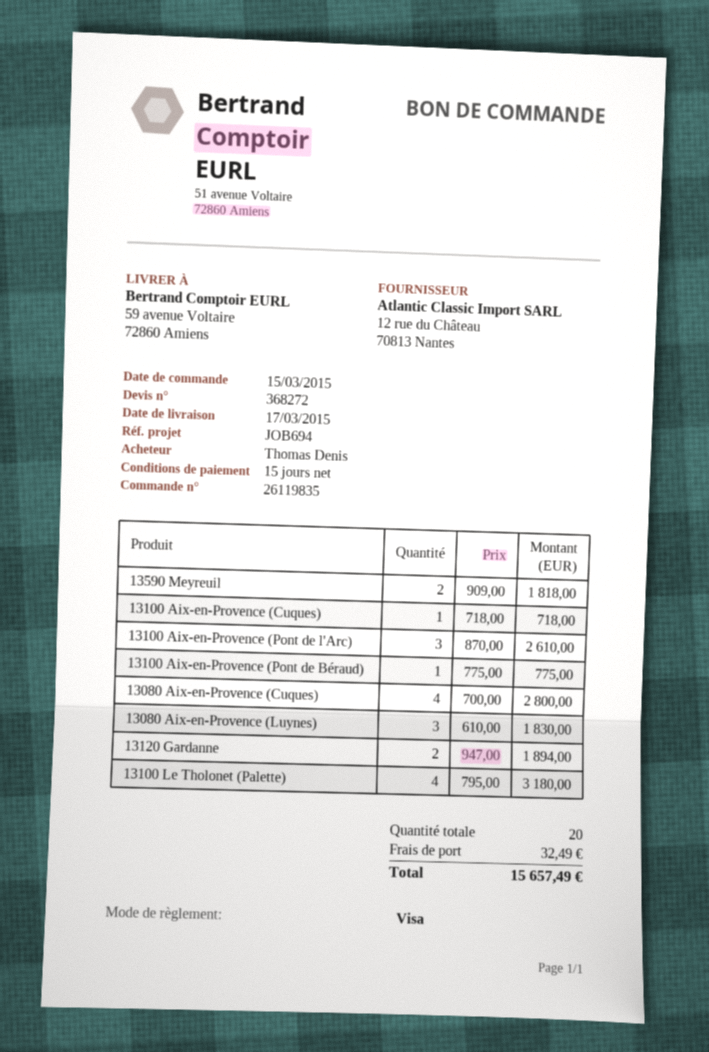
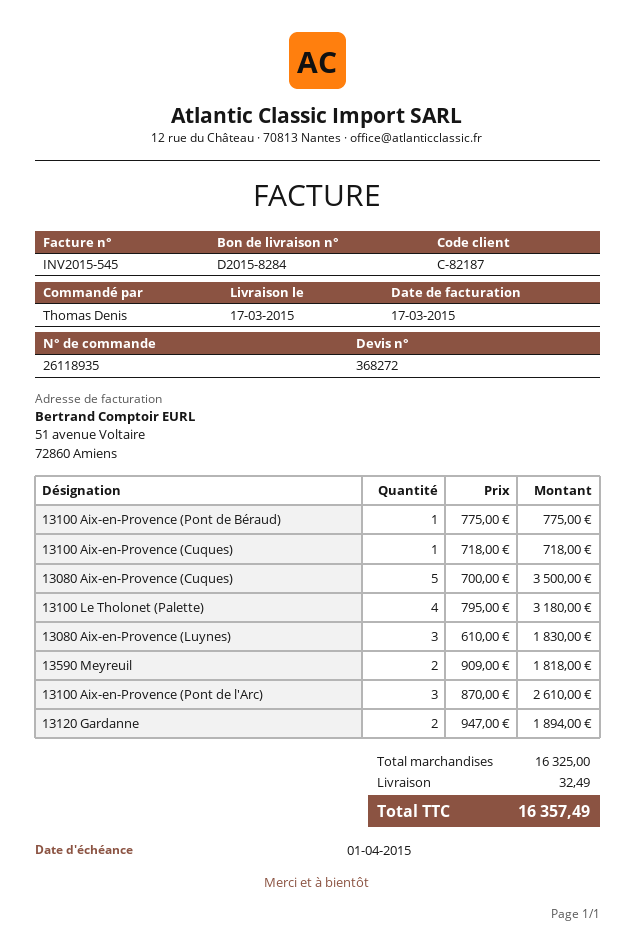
order number: 26119835 -> 26118935
13080 Aix-en-Provence (Cuques): 4 x 700.00 = 2800.00 -> 5 x 700.00 = 3500.00
total: 15657.49 -> 16357.49

